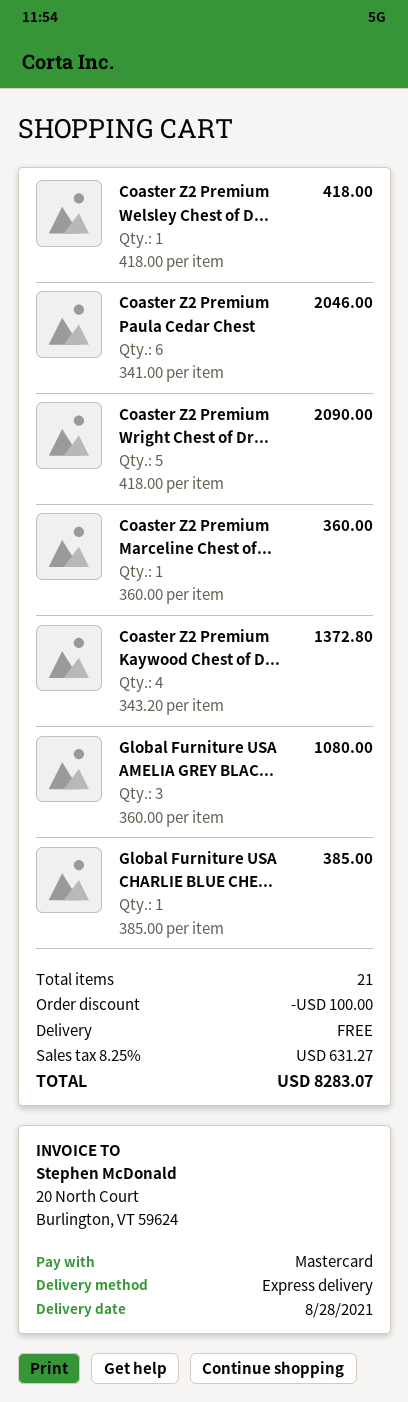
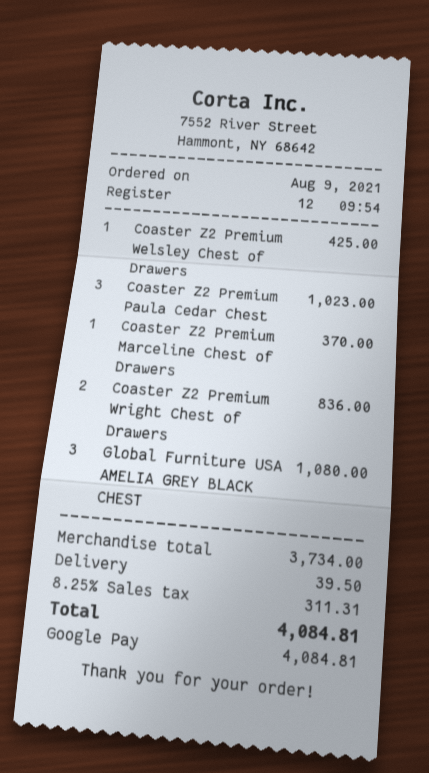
payment method: Mastercard -> Google Pay
Coaster Z2 Premium Welsley Chest of D...: 1 for 418.00 -> 1 for 425.00
Coaster Z2 Premium Paula Cedar Chest: 6 for 2046.00 -> 3 for 1023.00
Coaster Z2 Premium Wright Chest of Dr...: 5 for 2090.00 -> 2 for 836.00
Coaster Z2 Premium Marceline Chest of...: 1 for 360.00 -> 1 for 370.00
Coaster Z2 Premium Kaywood Chest of D...: 4 for 1372.80 -> none
Global Furniture USA CHARLIE BLUE CHE...: 1 for 385.00 -> none
discount: 100.00 -> none
shipping: 0.00 -> 39.50
tax: 8.25% = 631.27 -> 8.25% = 311.31
total: 8283.07 -> 4084.81

